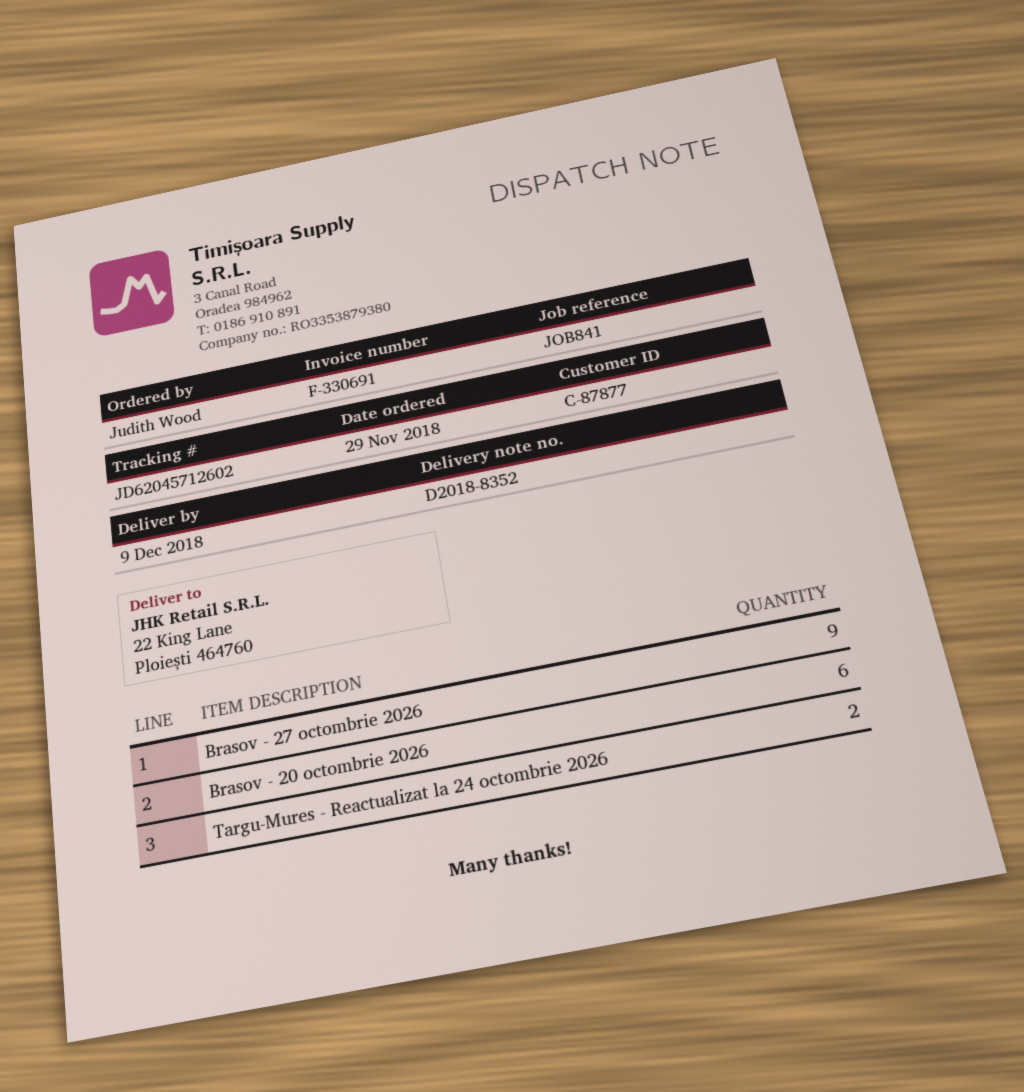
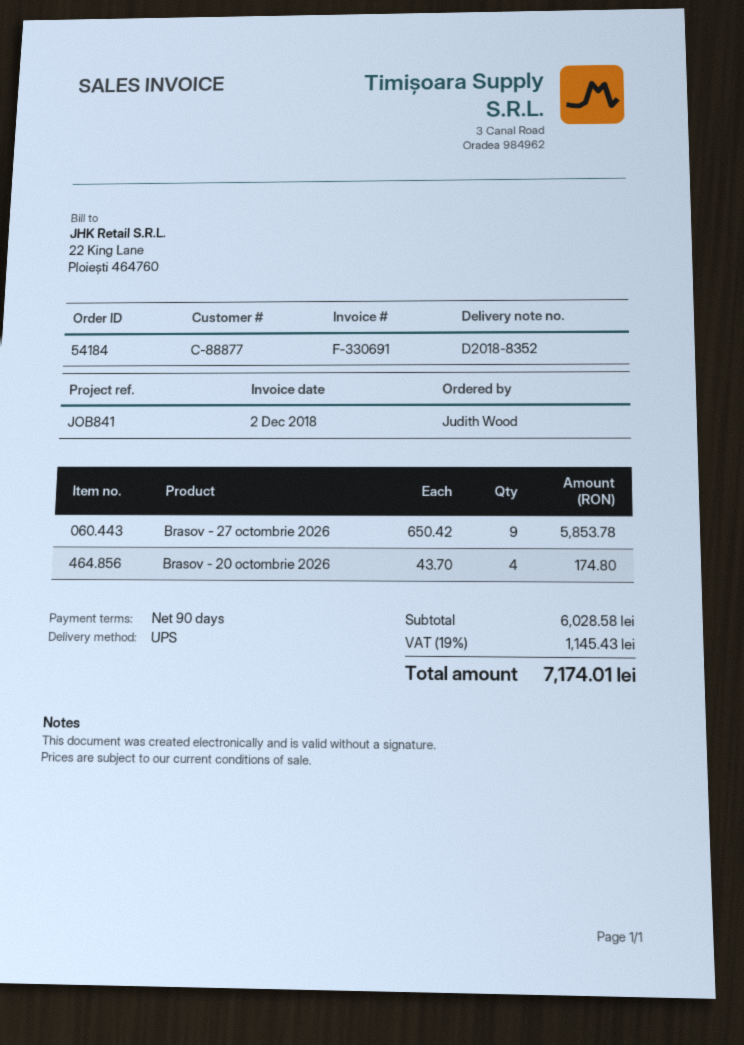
customer number: C-87877 -> C-88877
Brasov - 20 octombrie 2026: 6 -> 4
Targu-Mures - Reactualizat la 24 octombrie 2026: 2 -> none

